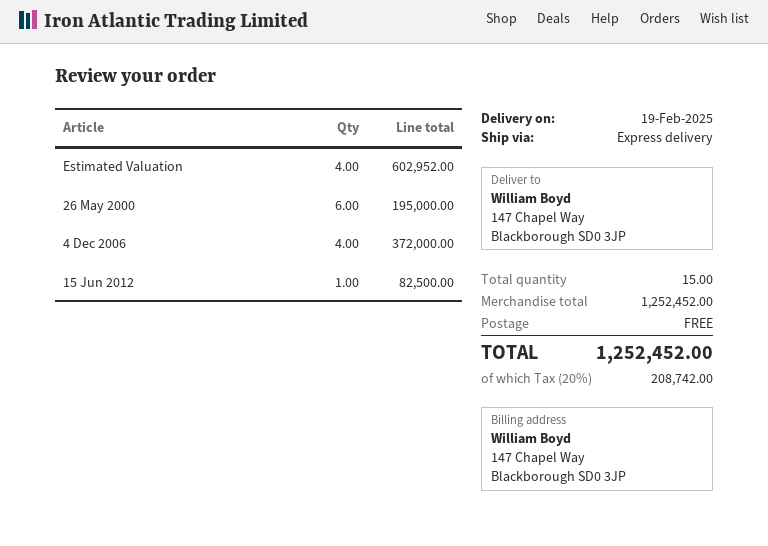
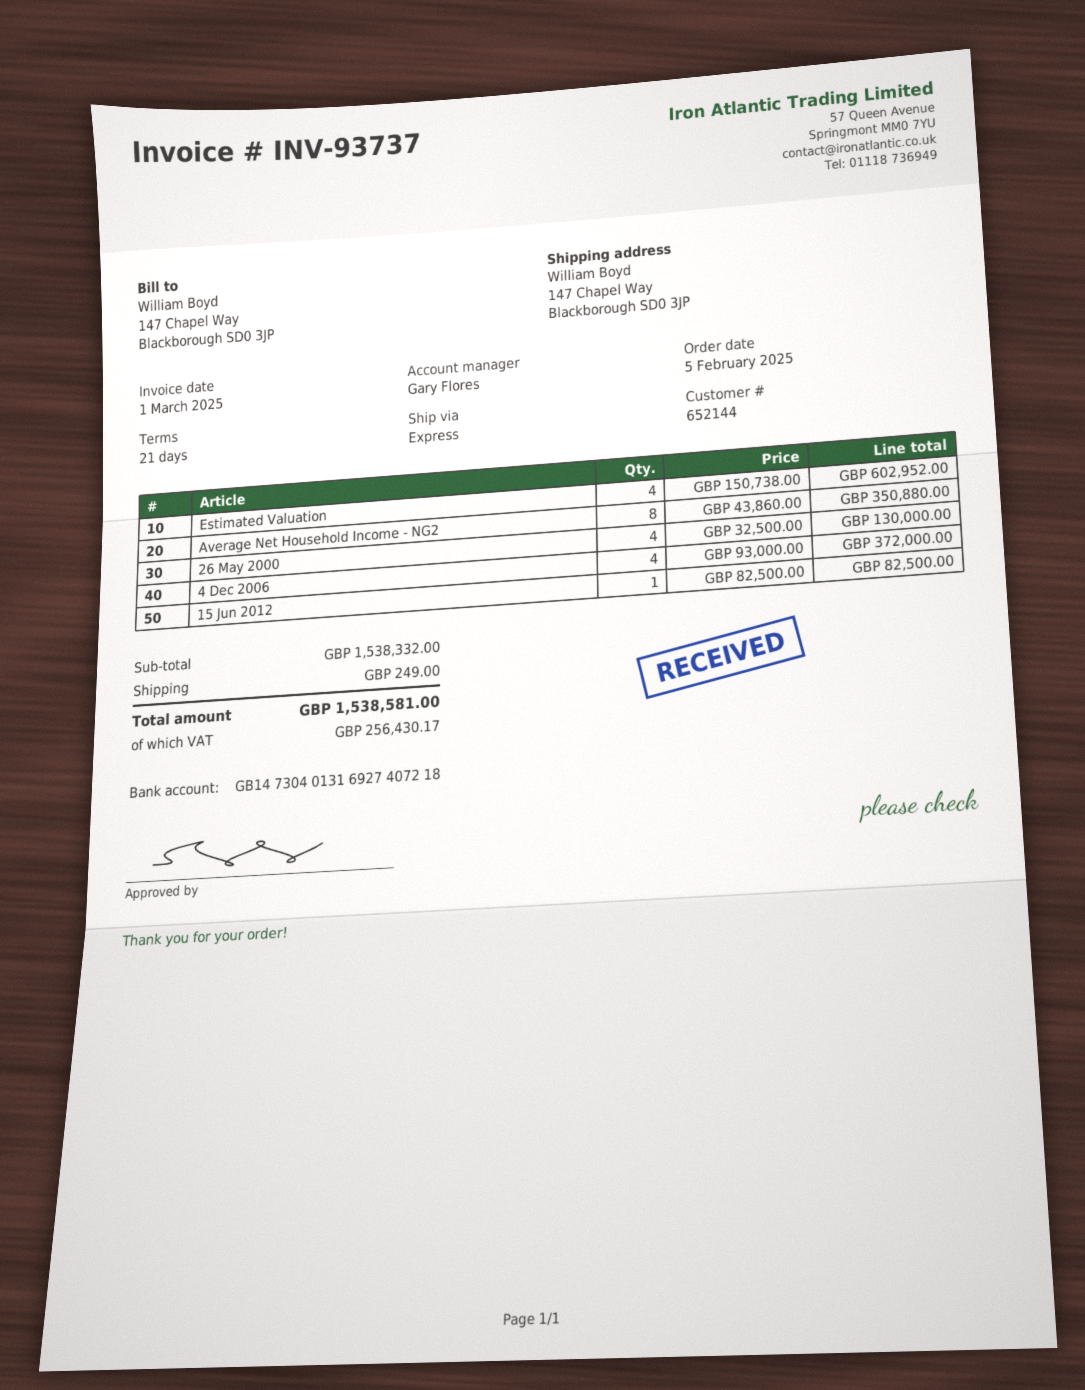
26 May 2000: 6 for 195000.00 -> 4 for 130000.00
Average Net Household Income - NG2: none -> 8 for 350880.00
subtotal: 1252452.00 -> 1538332.00
shipping: 0.00 -> 249.00
tax: 208742.00 -> 256430.17
total: 1252452.00 -> 1538581.00

